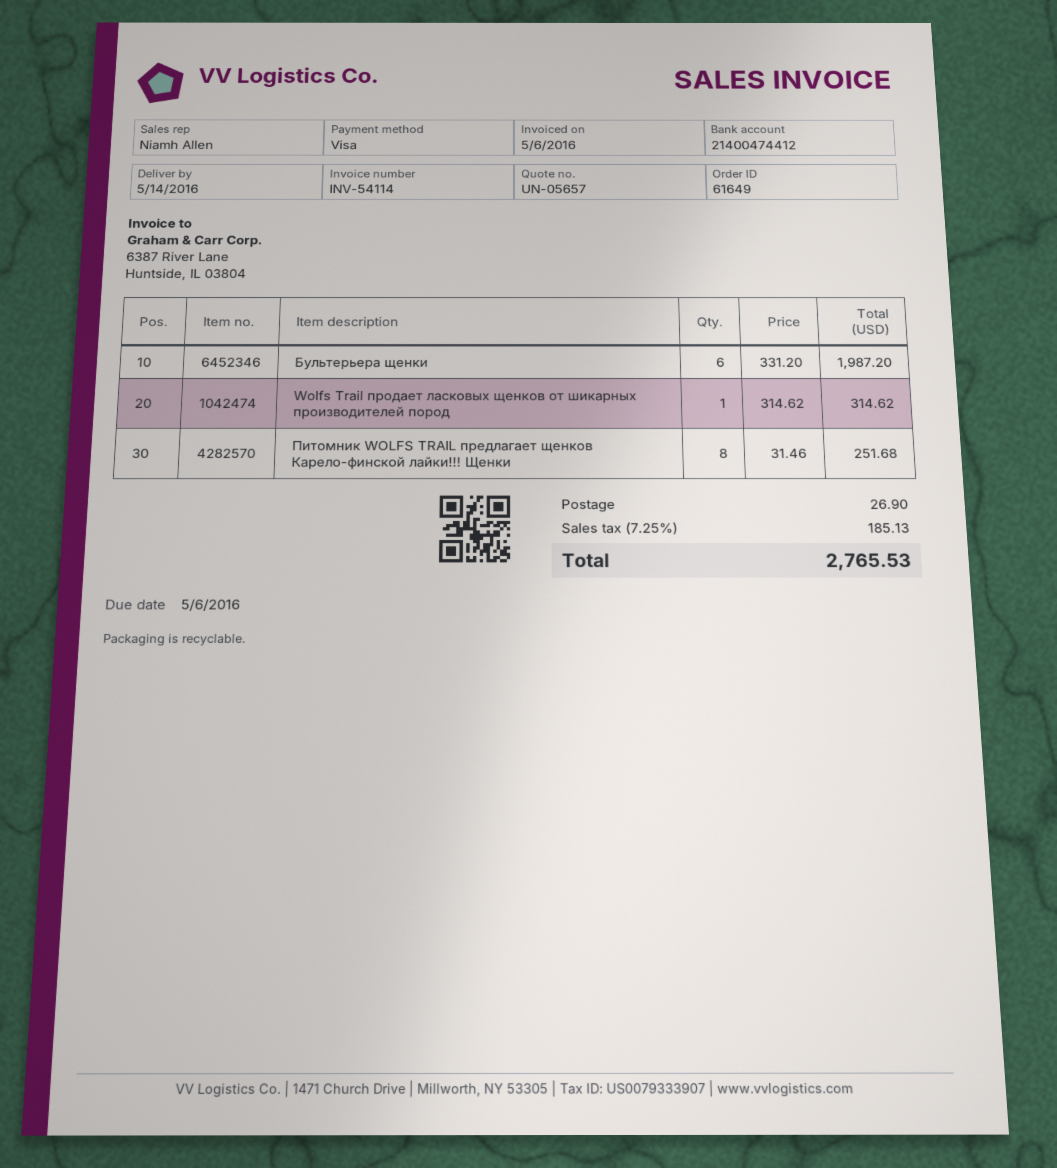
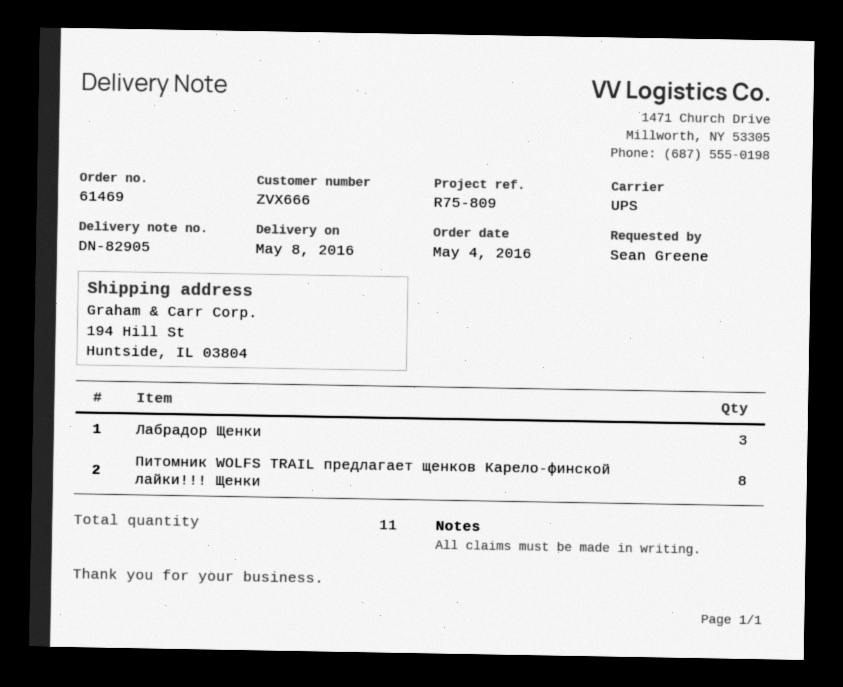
order number: 61649 -> 61469
delivery date: 2016-05-14 -> 2016-05-08
Бультерьера щенки: 6 -> none
Wolfs Trail продает ласковых щенков от шикарных производителей пород: 1 -> none
Лабрадор Щенки: none -> 3

